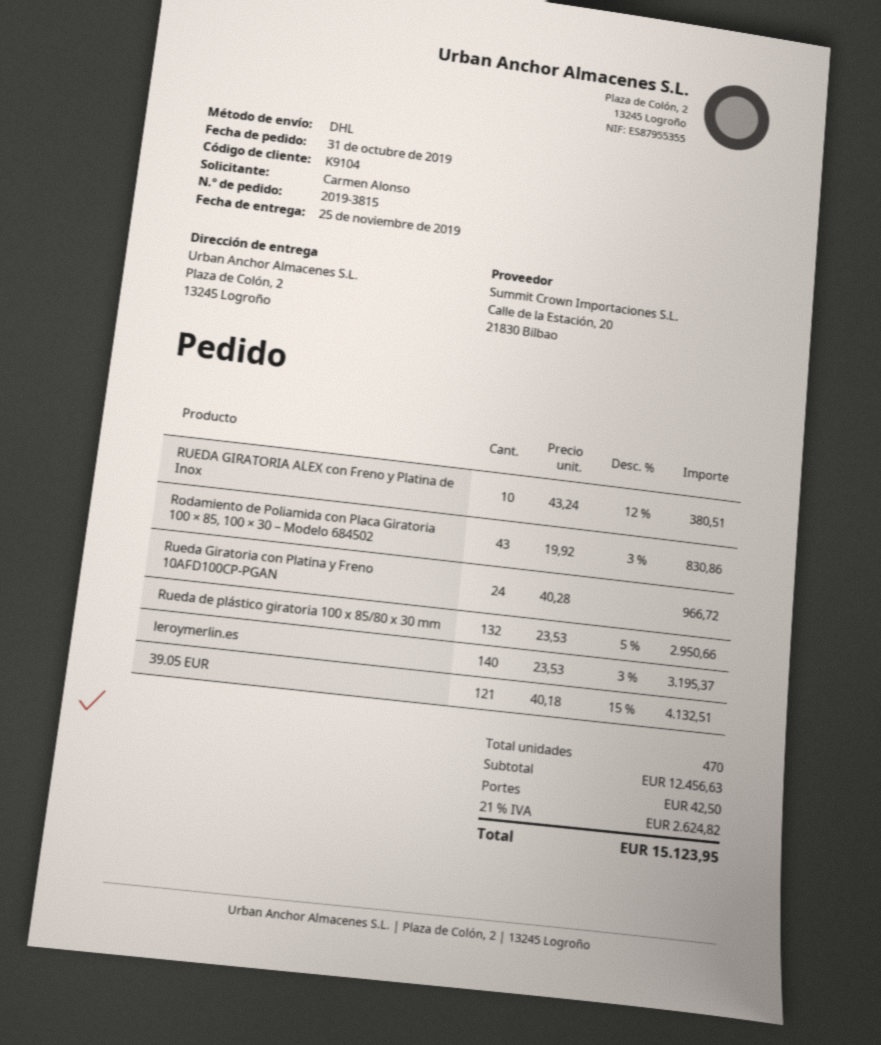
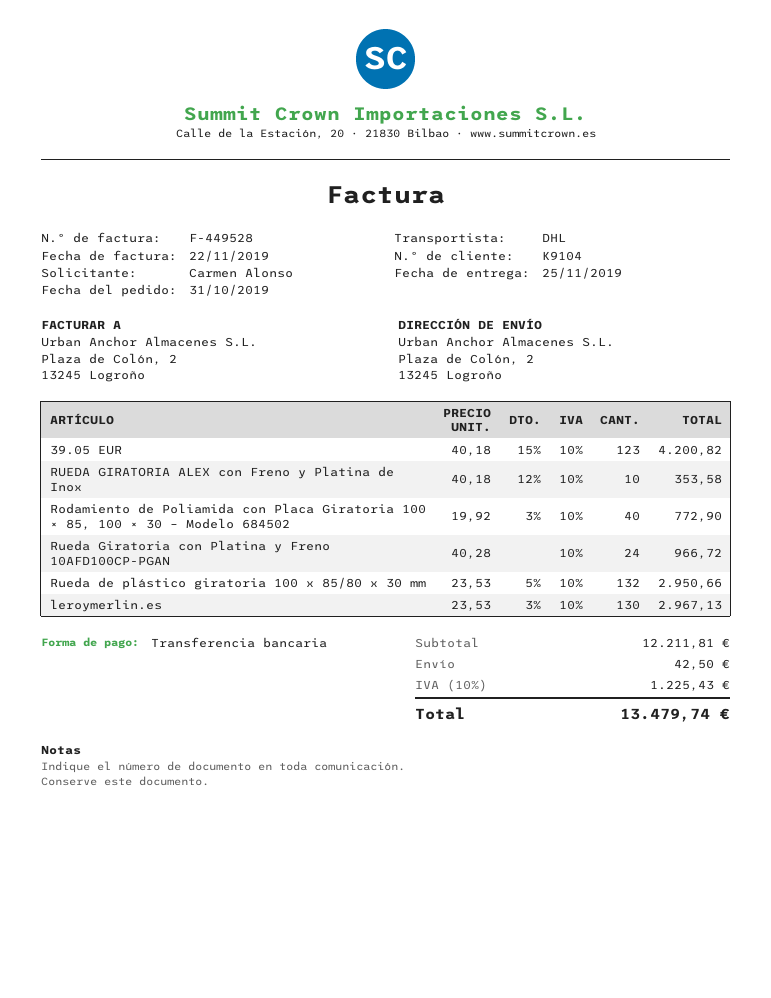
RUEDA GIRATORIA ALEX con Freno y Platina de Inox: 10 x 43.24 - 12% = 380.51 -> 10 x 40.18 - 12% = 353.58
Rodamiento de Poliamida con Placa Giratoria 100 × 85, 100 × 30 – Modelo 684502: 43 x 19.92 - 3% = 830.86 -> 40 x 19.92 - 3% = 772.90
leroymerlin.es: 140 x 23.53 - 3% = 3195.37 -> 130 x 23.53 - 3% = 2967.13
39.05 EUR: 121 x 40.18 - 15% = 4132.51 -> 123 x 40.18 - 15% = 4200.82
subtotal: 12456.63 -> 12211.81
tax: 21% = 2624.82 -> 10% = 1225.43
total: 15123.95 -> 13479.74

